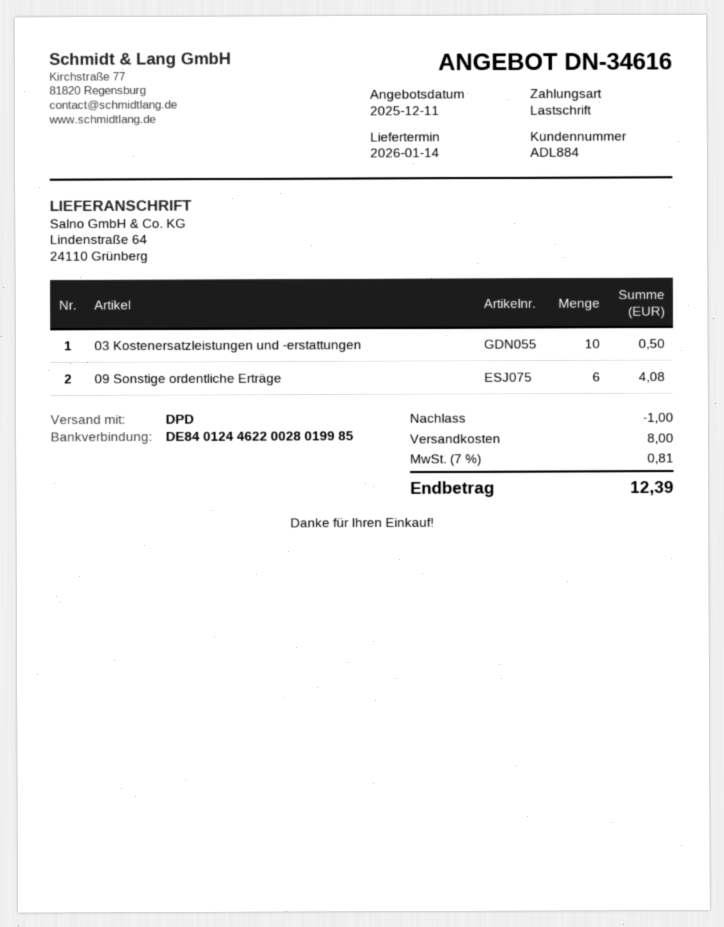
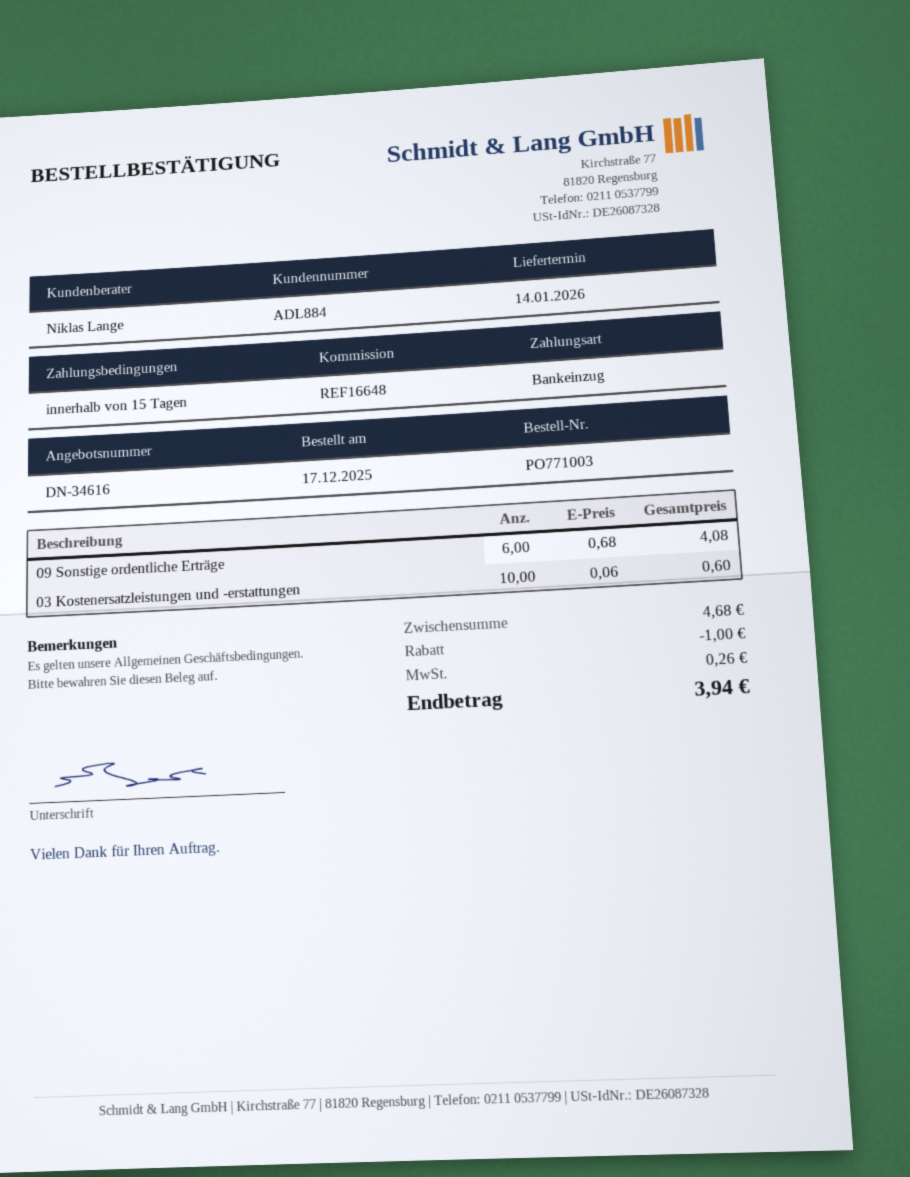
03 Kostenersatzleistungen und -erstattungen: 10 for 0.50 -> 10 for 0.60
shipping: 8.00 -> none
tax: 0.81 -> 0.26
total: 12.39 -> 3.94

